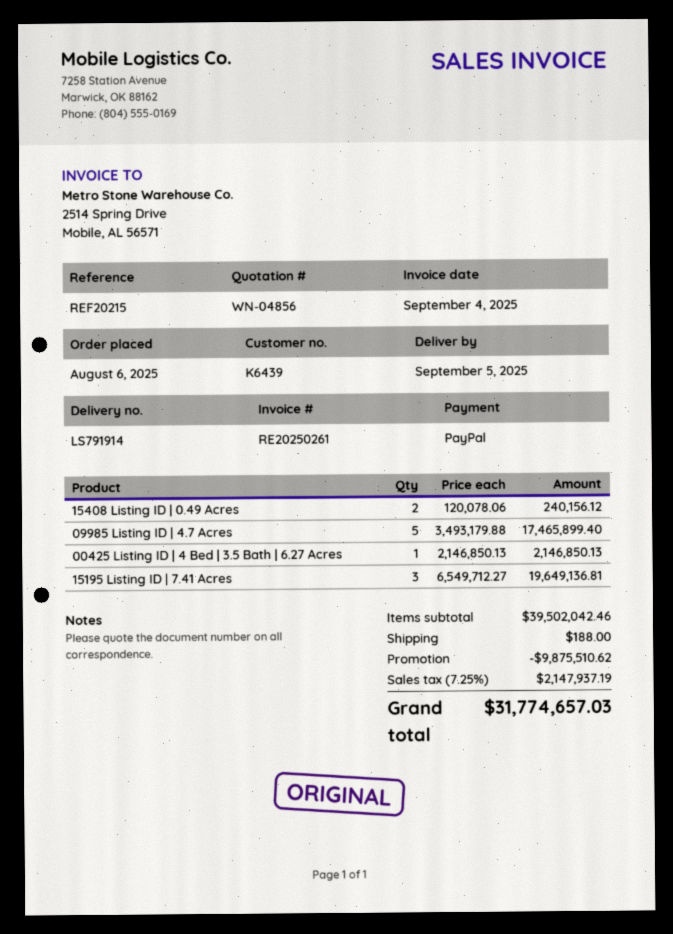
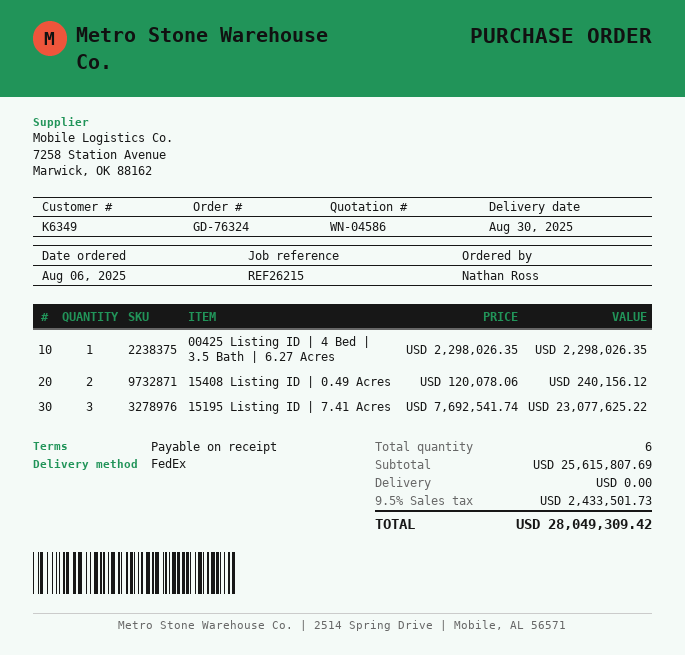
quote number: WN-04856 -> WN-04586
delivery date: 2025-09-05 -> 2025-08-30
customer number: K6439 -> K6349
reference: REF20215 -> REF26215
09985 Listing ID | 4.7 Acres: 5 x 3493179.88 = 17465899.40 -> none
00425 Listing ID | 4 Bed | 3.5 Bath | 6.27 Acres: 1 x 2146850.13 = 2146850.13 -> 1 x 2298026.35 = 2298026.35
15195 Listing ID | 7.41 Acres: 3 x 6549712.27 = 19649136.81 -> 3 x 7692541.74 = 23077625.22
subtotal: 39502042.46 -> 25615807.69
discount: 9875510.62 -> none
shipping: 188.00 -> 0.00
tax: 7.25% = 2147937.19 -> 9.5% = 2433501.73
total: 31774657.03 -> 28049309.42

